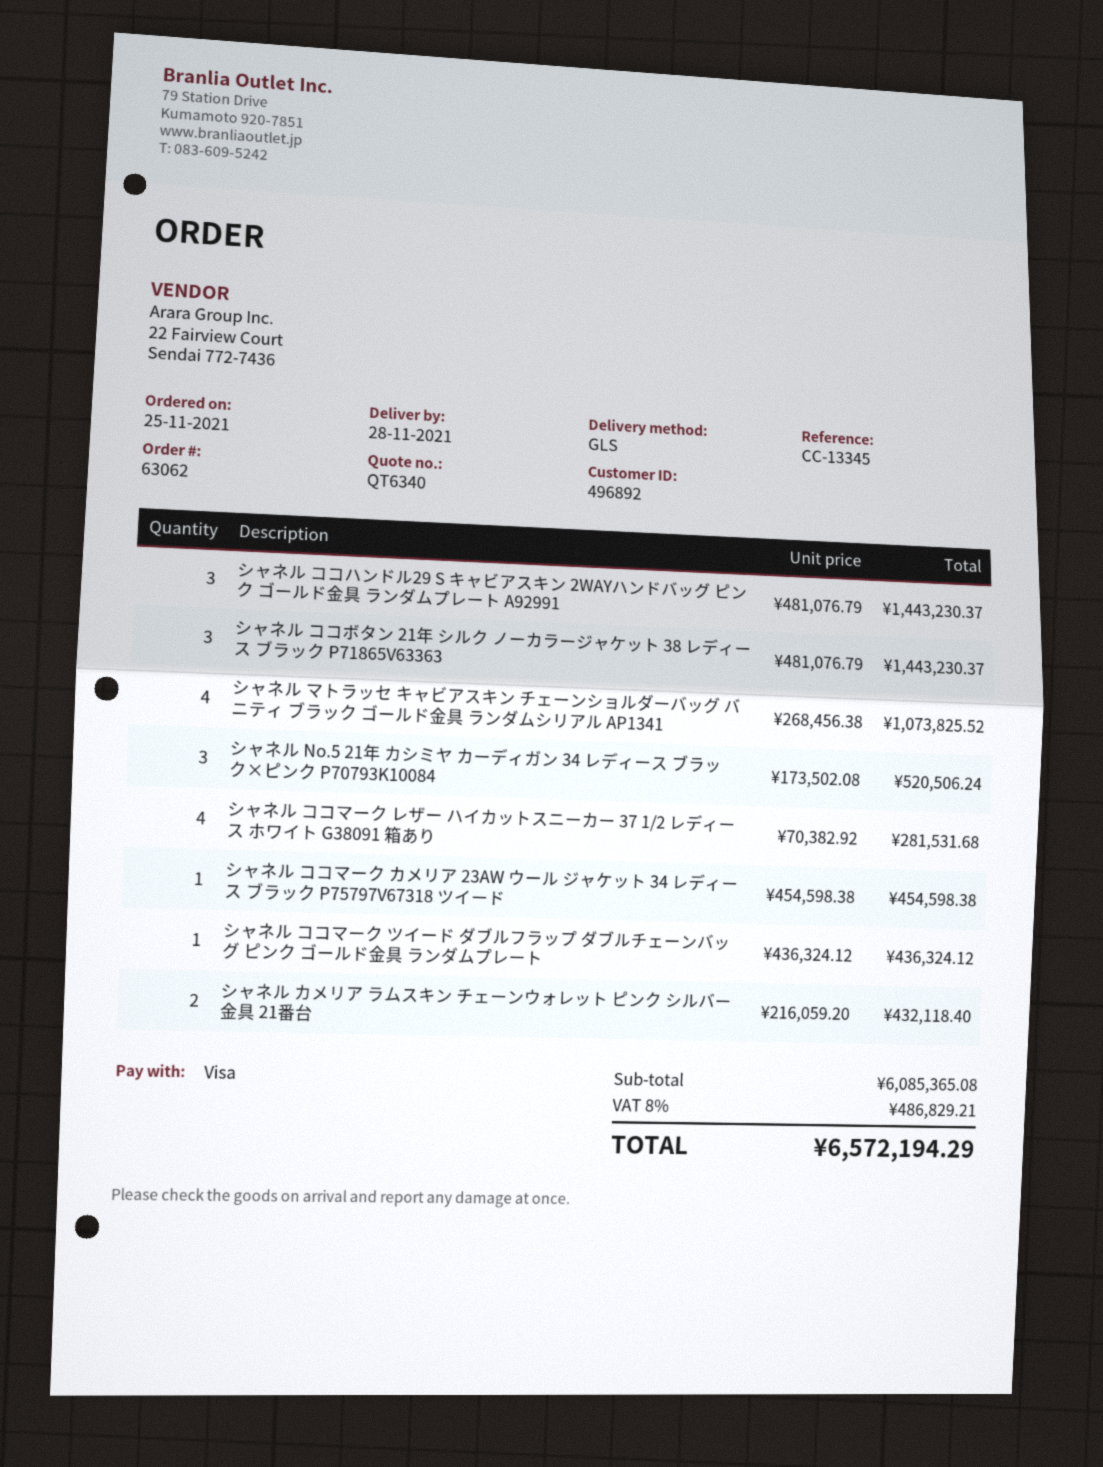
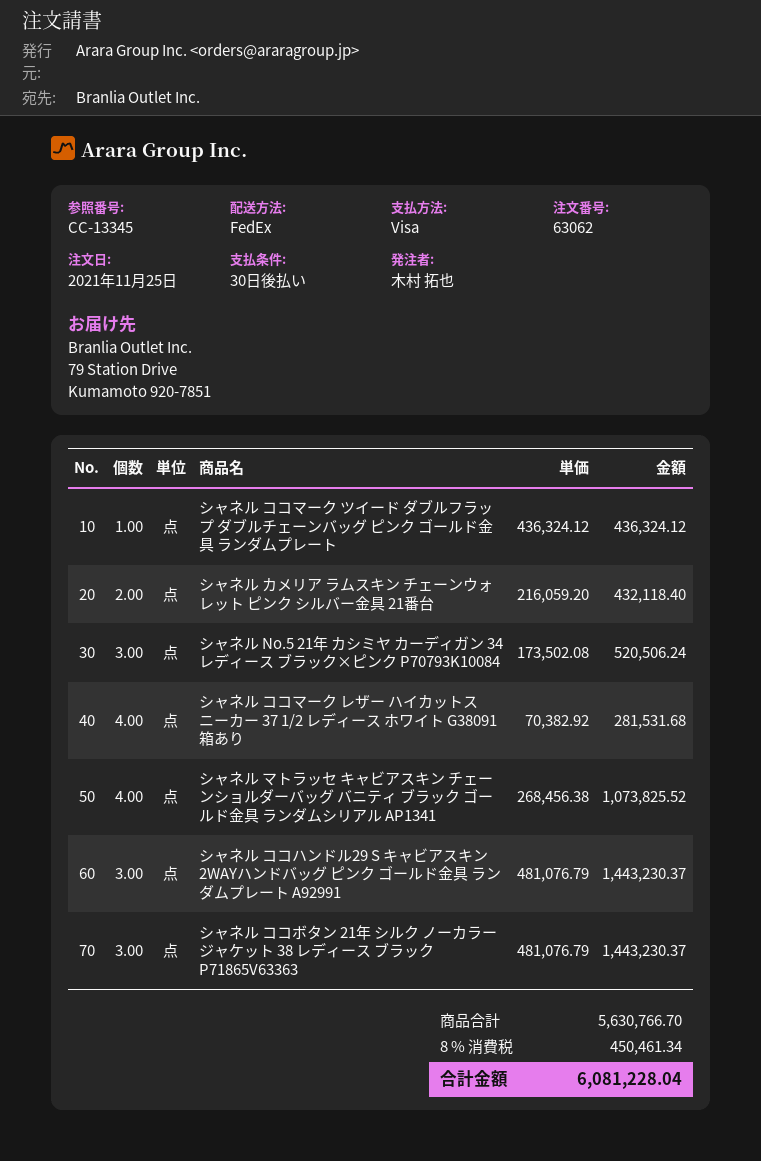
shipping method: GLS -> FedEx
シャネル ココマーク カメリア 23AW ウール ジャケット 34 レディース ブラック P75797V67318 ツイード: 1 x 454598.38 = 454598.38 -> none
subtotal: 6085365.08 -> 5630766.70
tax: 8% = 486829.21 -> 8% = 450461.34
total: 6572194.29 -> 6081228.04

